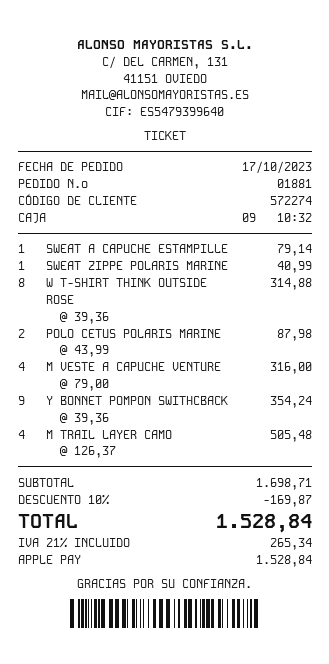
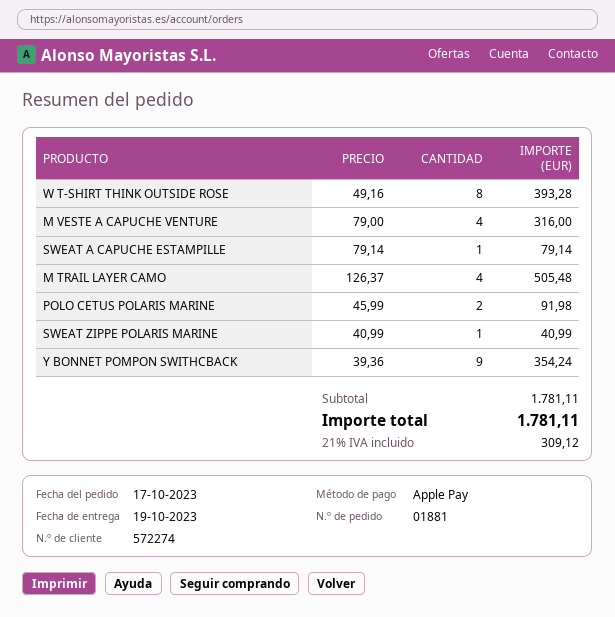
W T-SHIRT THINK OUTSIDE ROSE: 8 x 39.36 = 314.88 -> 8 x 49.16 = 393.28
POLO CETUS POLARIS MARINE: 2 x 43.99 = 87.98 -> 2 x 45.99 = 91.98
subtotal: 1698.71 -> 1781.11
discount: 10% = 169.87 -> none
tax: 21% = 265.34 -> 21% = 309.12
total: 1528.84 -> 1781.11

